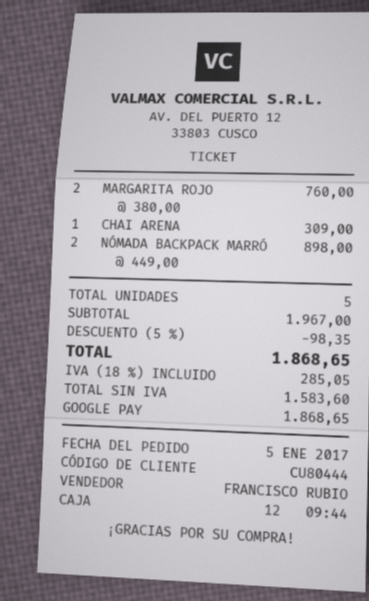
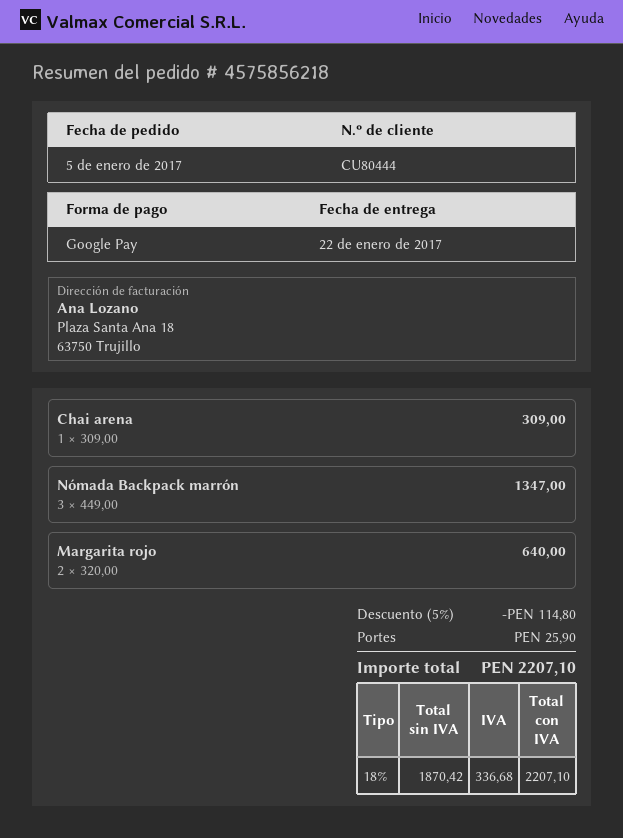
MARGARITA ROJO: 2 x 380.00 = 760.00 -> 2 x 320.00 = 640.00
NÓMADA BACKPACK MARRÓ: 2 x 449.00 = 898.00 -> 3 x 449.00 = 1347.00
discount: 5% = 98.35 -> 5% = 114.80
shipping: none -> 25.90
net: 1583.60 -> 1870.42
tax: 18% = 285.05 -> 18% = 336.68
total: 1868.65 -> 2207.10

